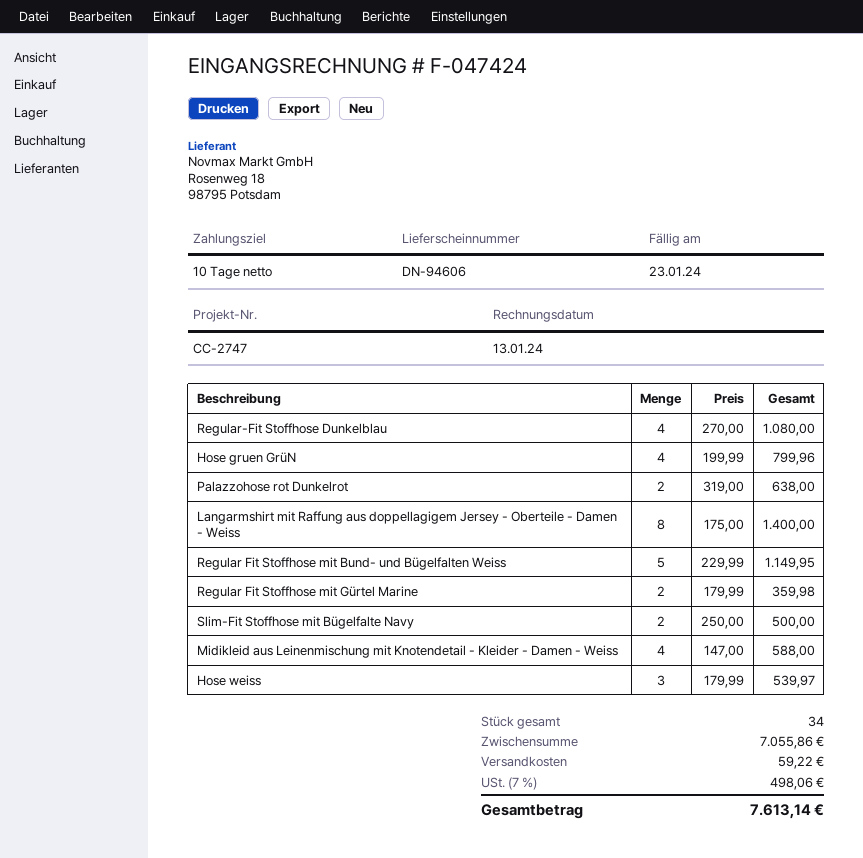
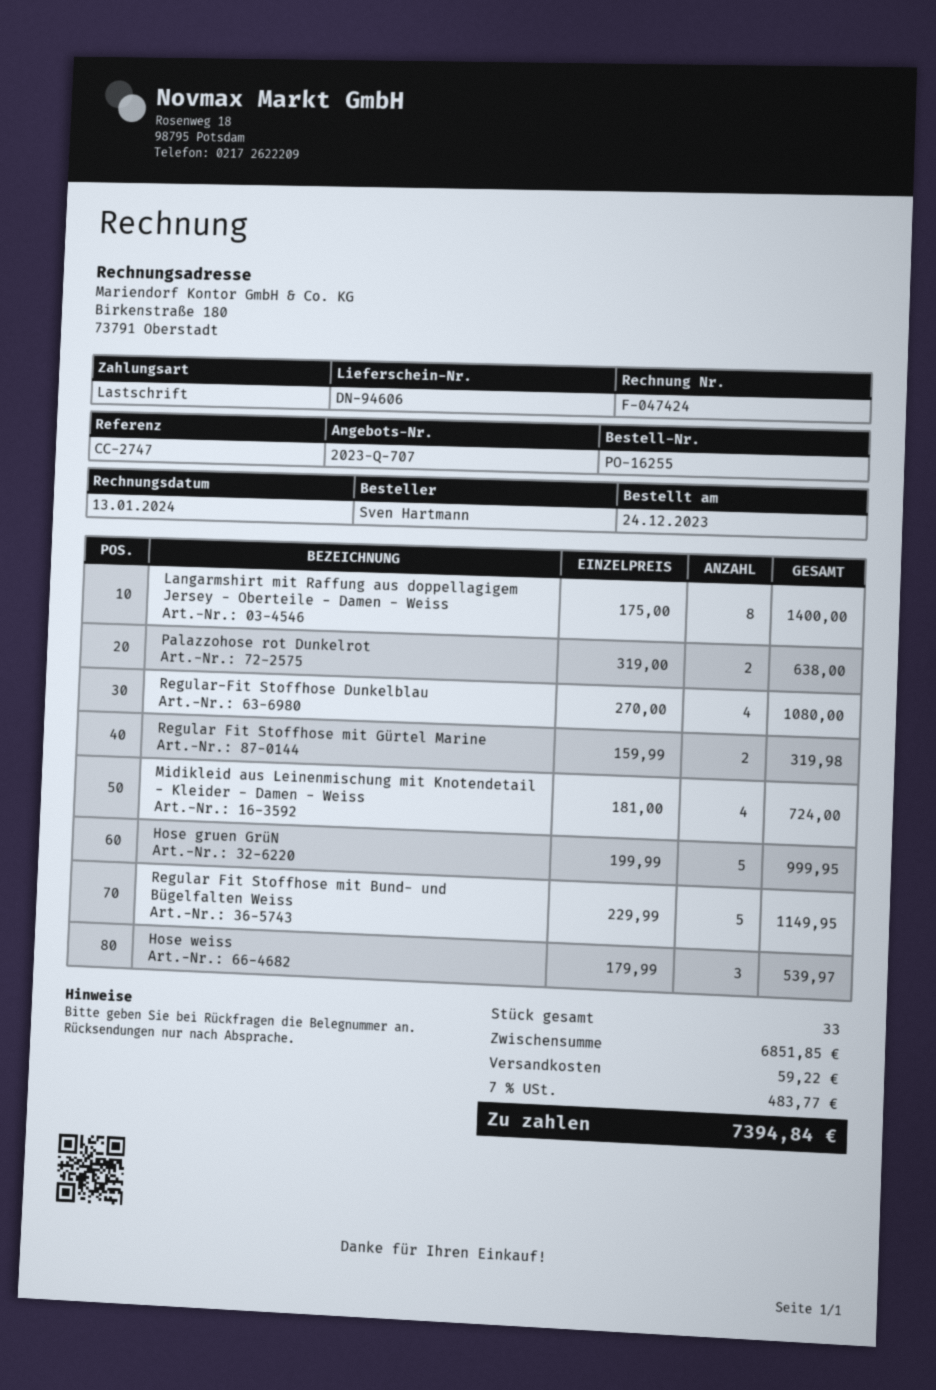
Hose gruen GrüN: 4 x 199.99 = 799.96 -> 5 x 199.99 = 999.95
Regular Fit Stoffhose mit Gürtel Marine: 2 x 179.99 = 359.98 -> 2 x 159.99 = 319.98
Slim-Fit Stoffhose mit Bügelfalte Navy: 2 x 250.00 = 500.00 -> none
Midikleid aus Leinenmischung mit Knotendetail - Kleider - Damen - Weiss: 4 x 147.00 = 588.00 -> 4 x 181.00 = 724.00
total quantity: 34 -> 33
subtotal: 7055.86 -> 6851.85
tax: 7% = 498.06 -> 7% = 483.77
total: 7613.14 -> 7394.84

